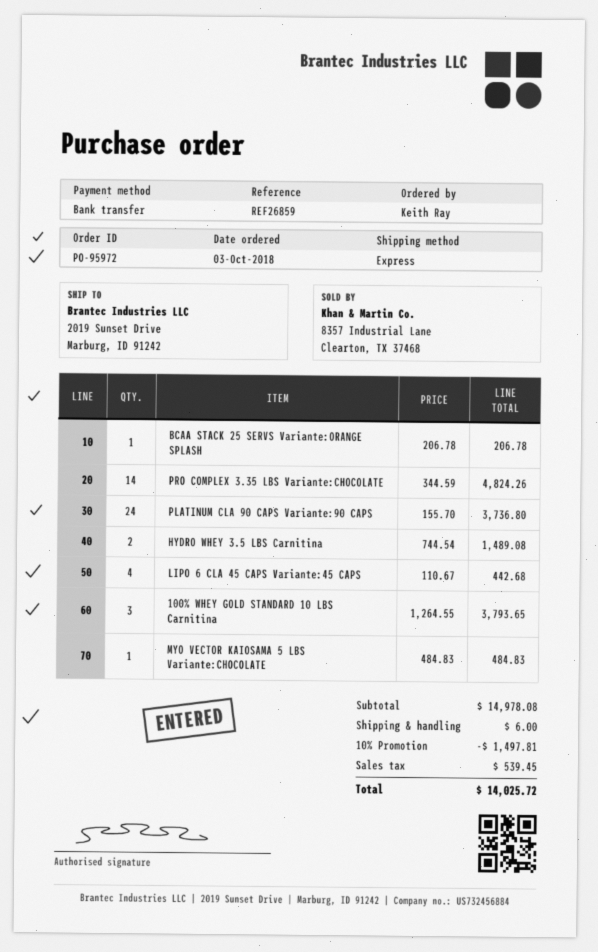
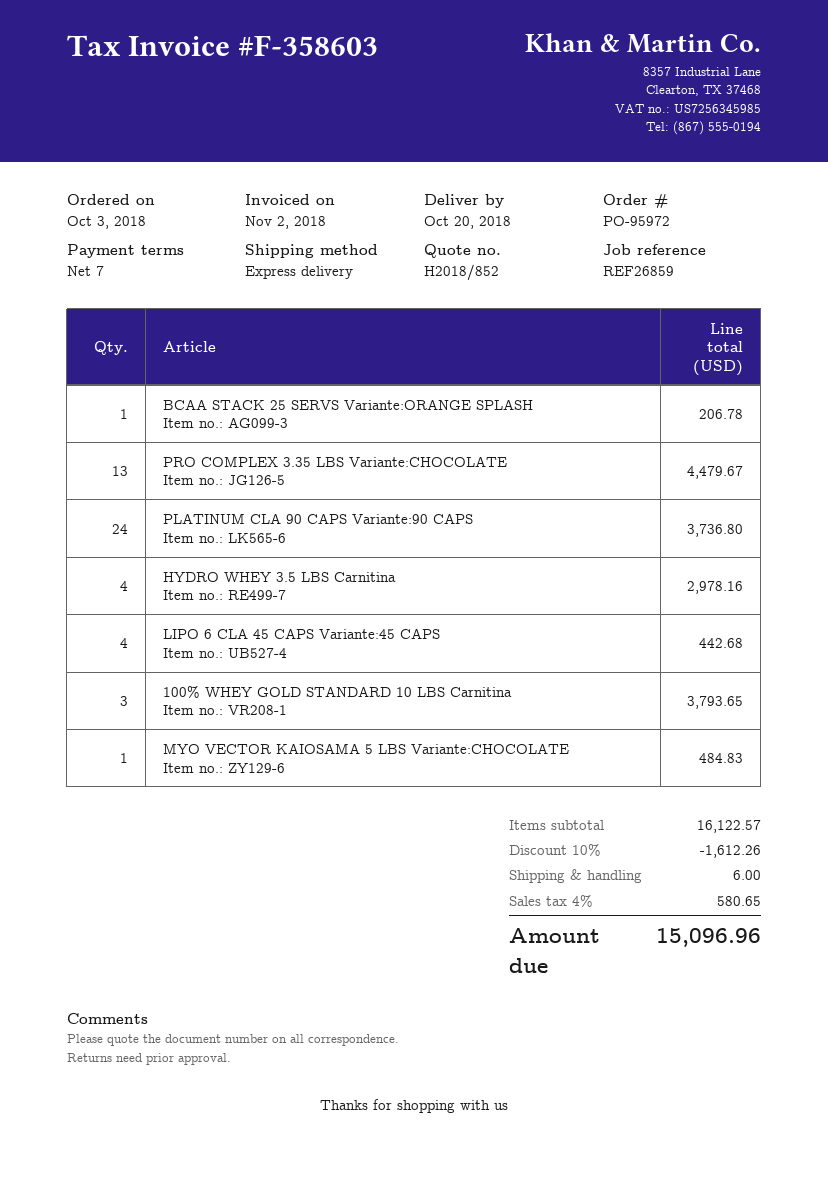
PRO COMPLEX 3.35 LBS Variante:CHOCOLATE: 14 for 4824.26 -> 13 for 4479.67
HYDRO WHEY 3.5 LBS Carnitina: 2 for 1489.08 -> 4 for 2978.16
subtotal: 14978.08 -> 16122.57
discount: 10% = 1497.81 -> 10% = 1612.26
tax: 539.45 -> 580.65
total: 14025.72 -> 15096.96

